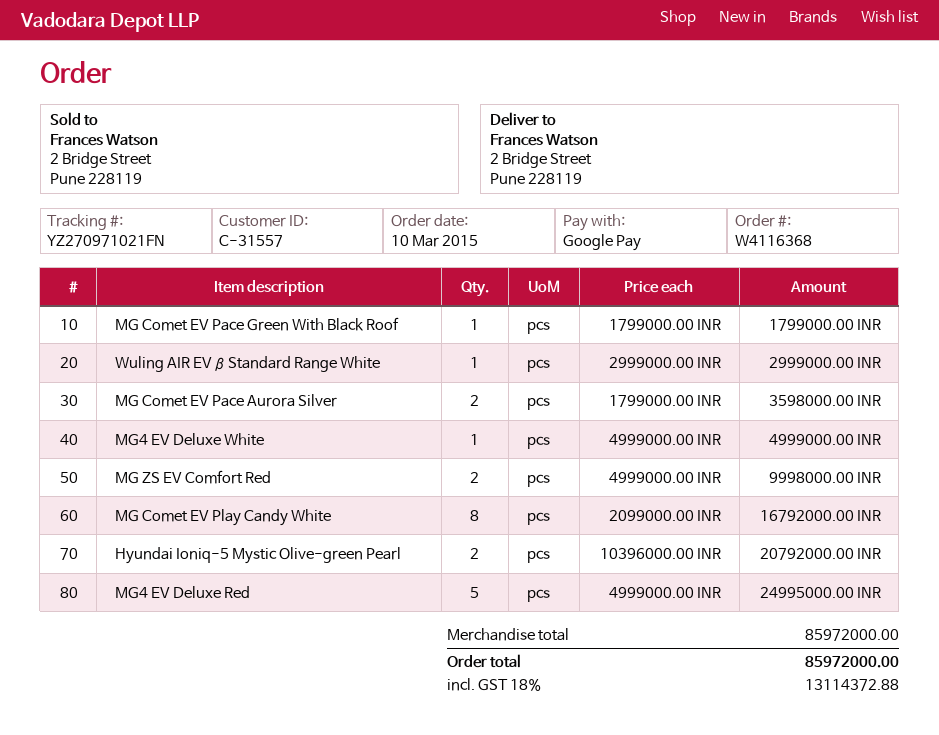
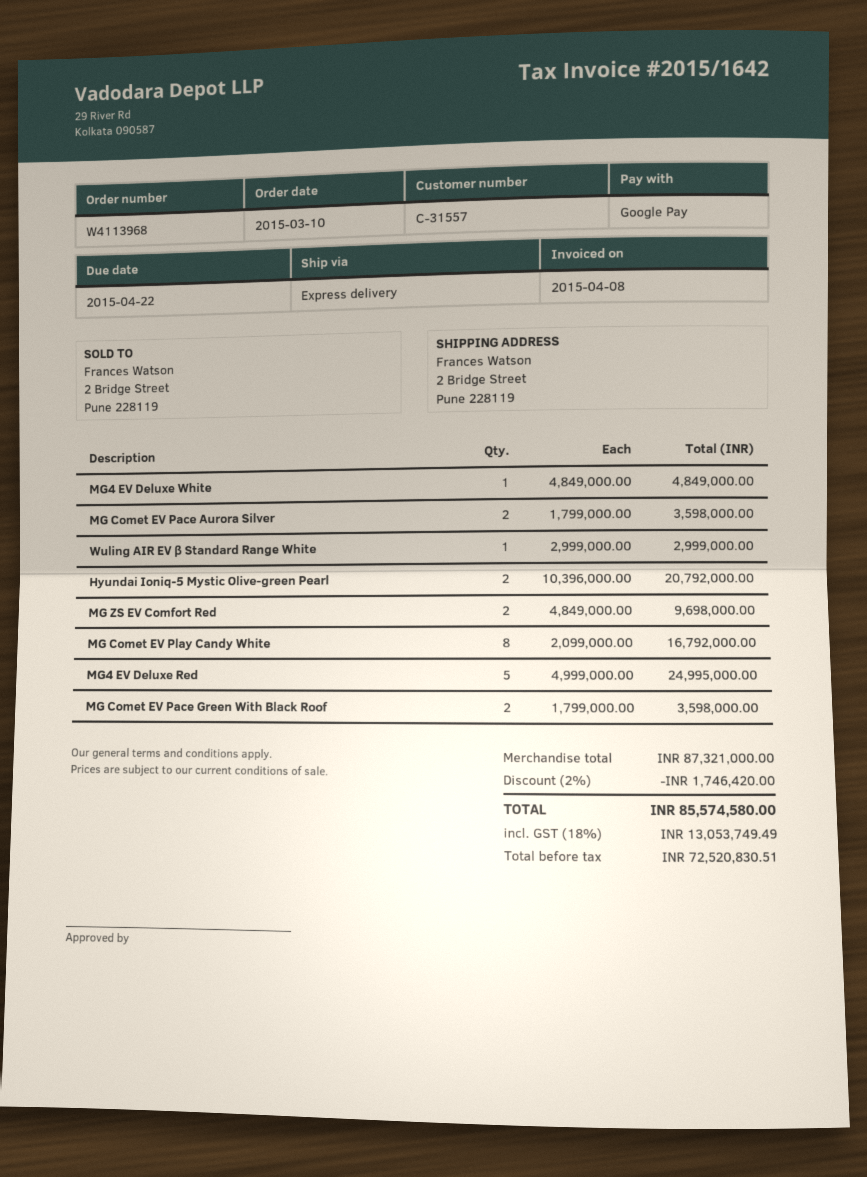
order number: W4116368 -> W4113968
MG Comet EV Pace Green With Black Roof: 1 x 1799000.00 = 1799000.00 -> 2 x 1799000.00 = 3598000.00
MG4 EV Deluxe White: 1 x 4999000.00 = 4999000.00 -> 1 x 4849000.00 = 4849000.00
MG ZS EV Comfort Red: 2 x 4999000.00 = 9998000.00 -> 2 x 4849000.00 = 9698000.00
subtotal: 85972000.00 -> 87321000.00
discount: none -> 2% = 1746420.00
tax: 18% = 13114372.88 -> 18% = 13053749.49
total: 85972000.00 -> 85574580.00

